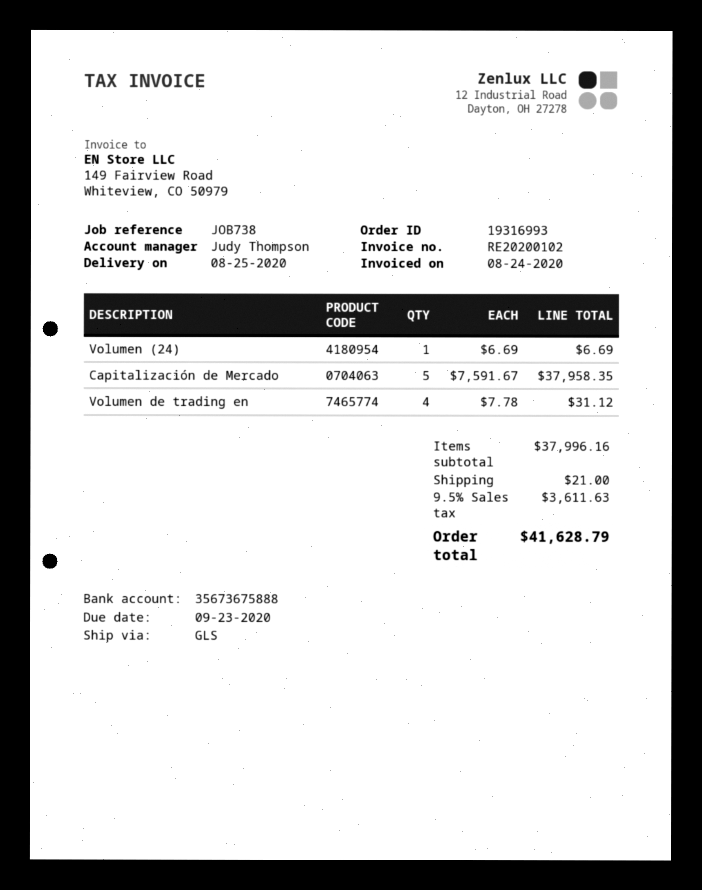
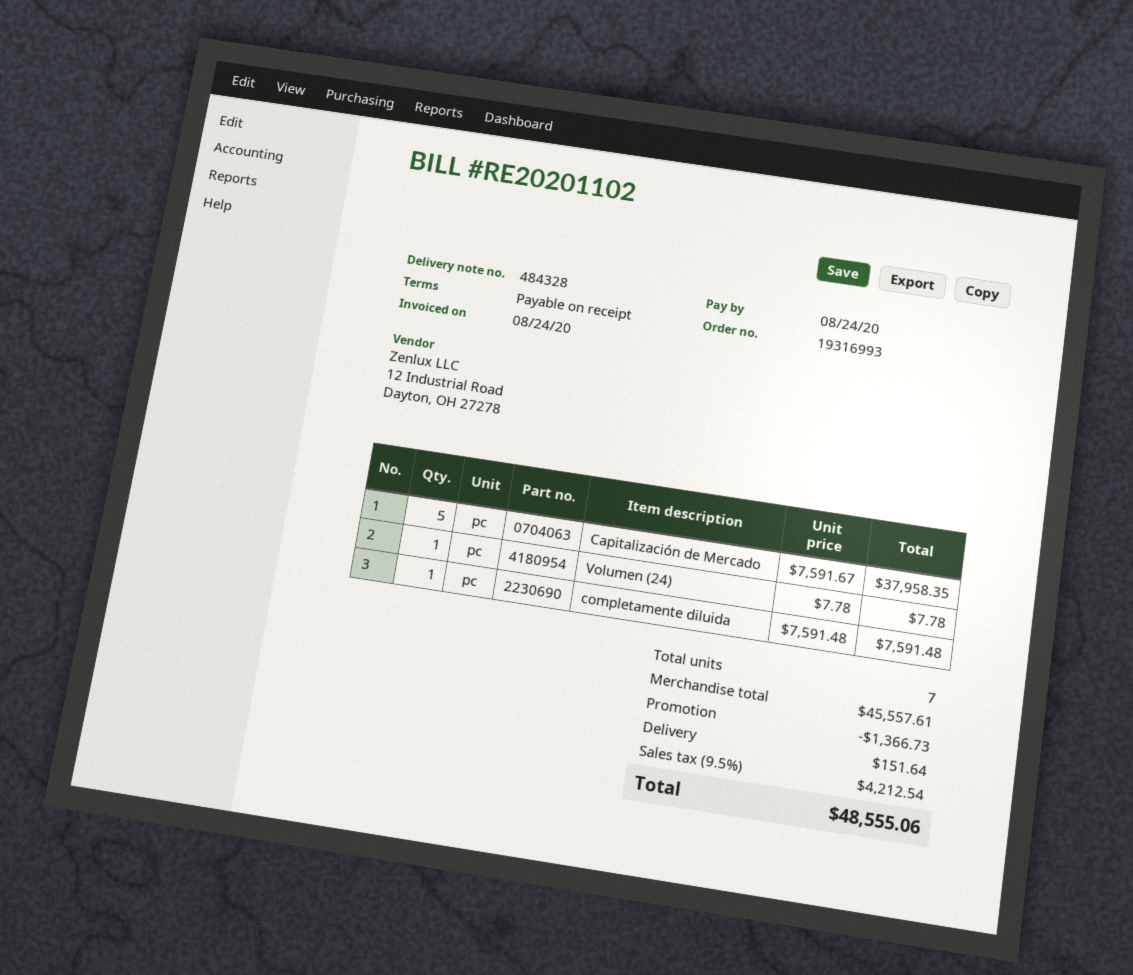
invoice number: RE20200102 -> RE20201102
due date: 2020-09-23 -> 2020-08-24
Volumen (24): 1 x 6.69 = 6.69 -> 1 x 7.78 = 7.78
Volumen de trading en: 4 x 7.78 = 31.12 -> none
completamente diluida: none -> 1 x 7591.48 = 7591.48
subtotal: 37996.16 -> 45557.61
discount: none -> 1366.73
shipping: 21.00 -> 151.64
tax: 9.5% = 3611.63 -> 9.5% = 4212.54
total: 41628.79 -> 48555.06

